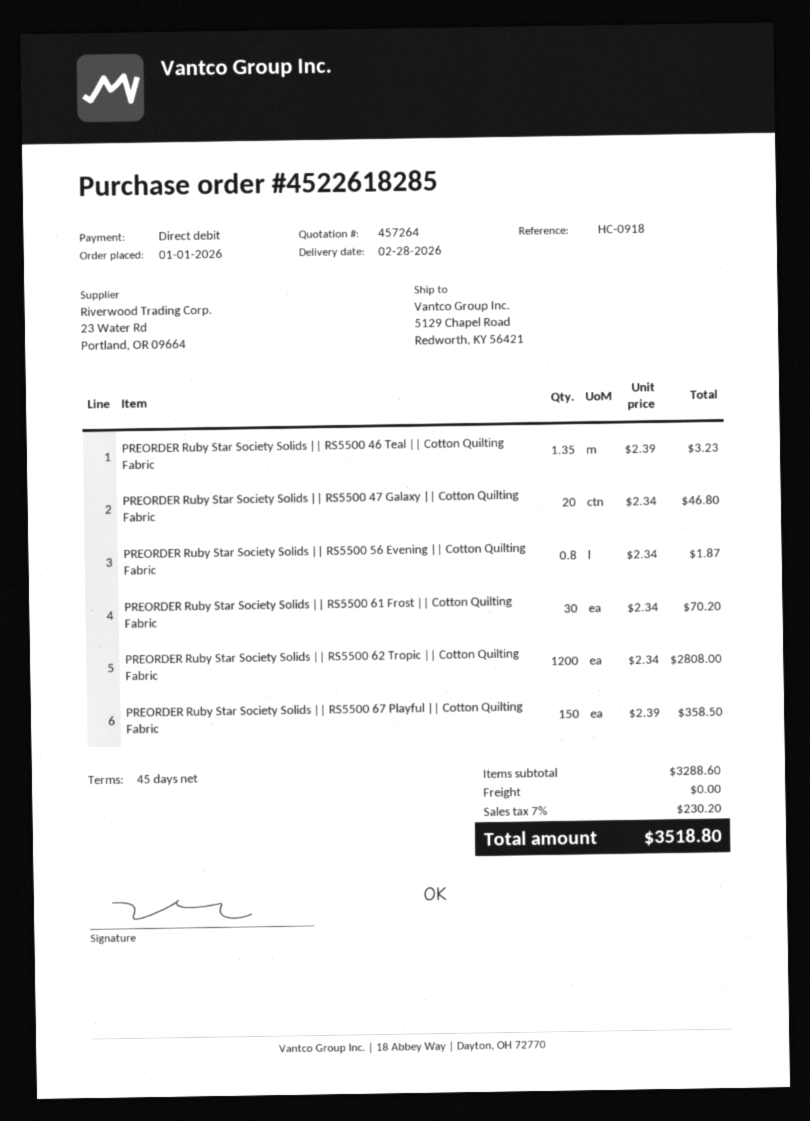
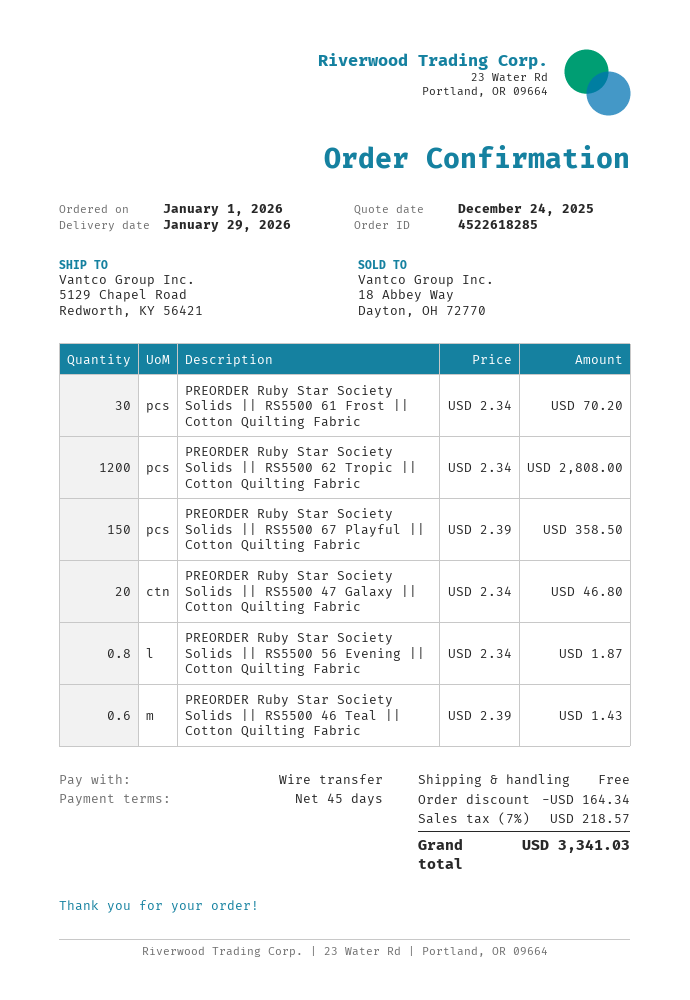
delivery date: 2026-02-28 -> 2026-01-29
payment method: direct debit -> bank transfer
PREORDER Ruby Star Society Solids || RS5500 46 Teal || Cotton Quilting Fabric: 1.35 x 2.39 = 3.23 -> 0.6 x 2.39 = 1.43
discount: none -> 164.34
tax: 7% = 230.20 -> 7% = 218.57
total: 3518.80 -> 3341.03

